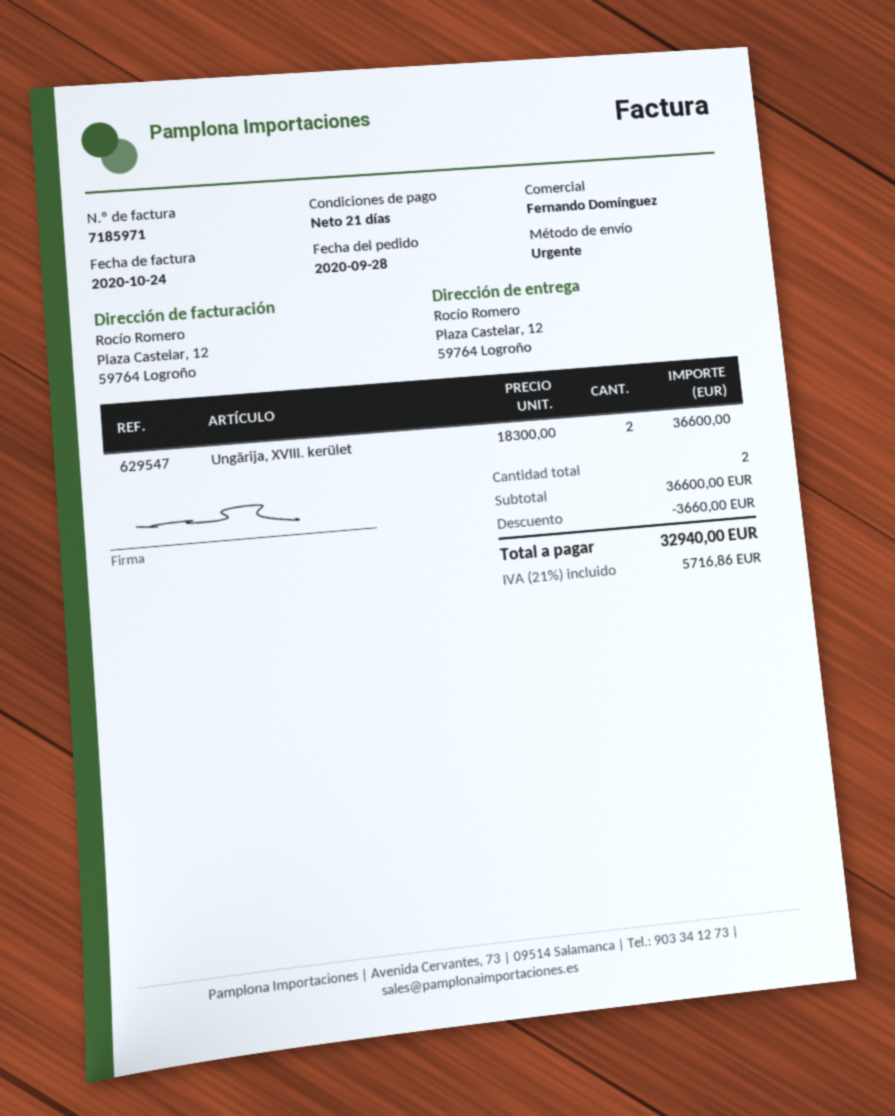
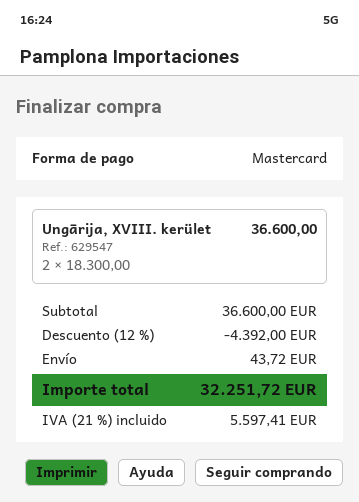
discount: 3660.00 -> 4392.00
shipping: none -> 43.72
tax: 21% = 5716.86 -> 21% = 5597.41
total: 32940.00 -> 32251.72

